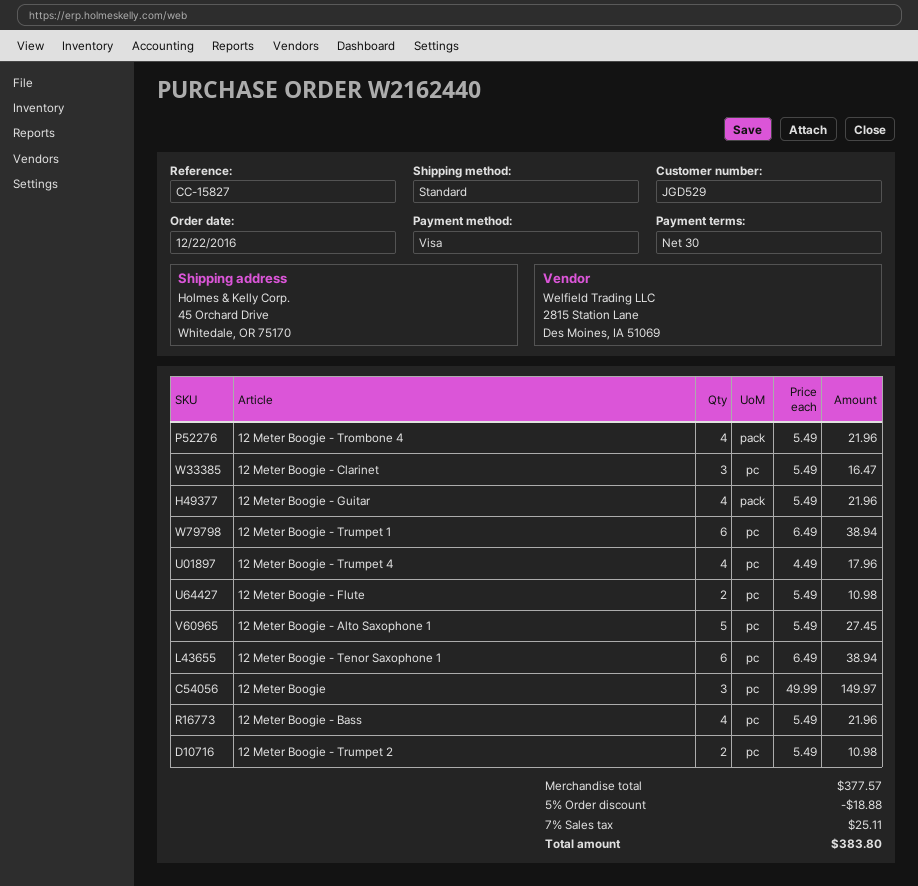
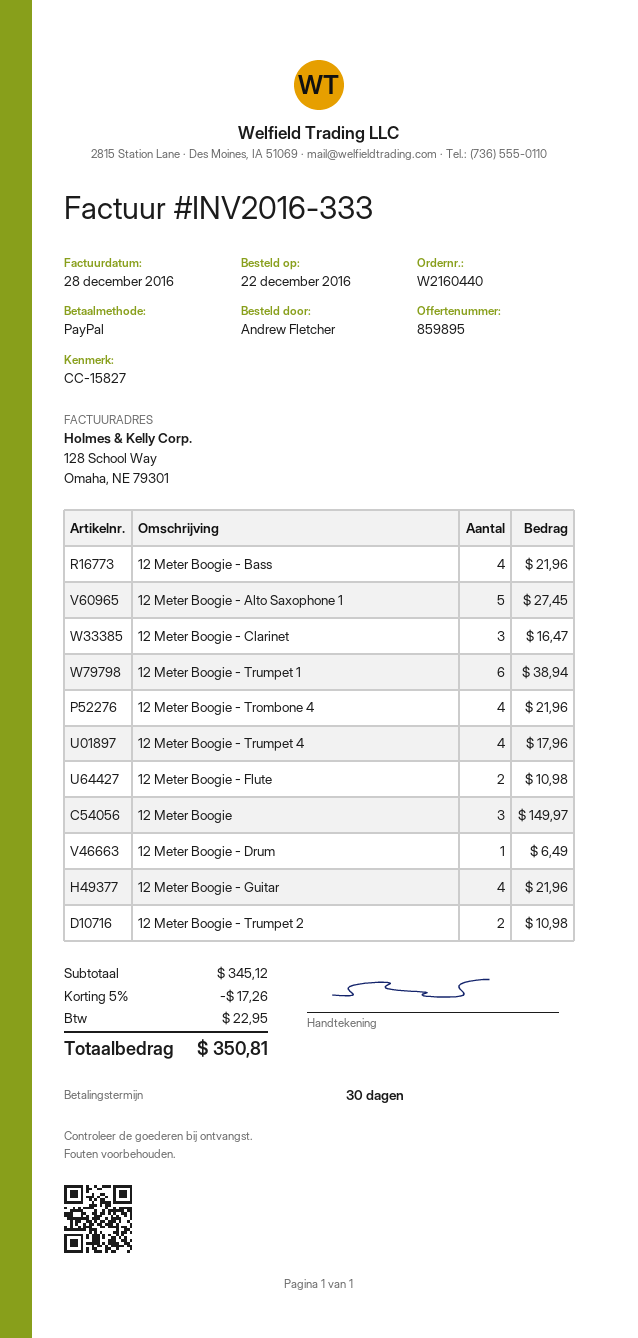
order number: W2162440 -> W2160440
payment method: Visa -> PayPal
12 Meter Boogie - Tenor Saxophone 1: 6 for 38.94 -> none
12 Meter Boogie - Drum: none -> 1 for 6.49
subtotal: 377.57 -> 345.12
discount: 5% = 18.88 -> 5% = 17.26
tax: 25.11 -> 22.95
total: 383.80 -> 350.81

